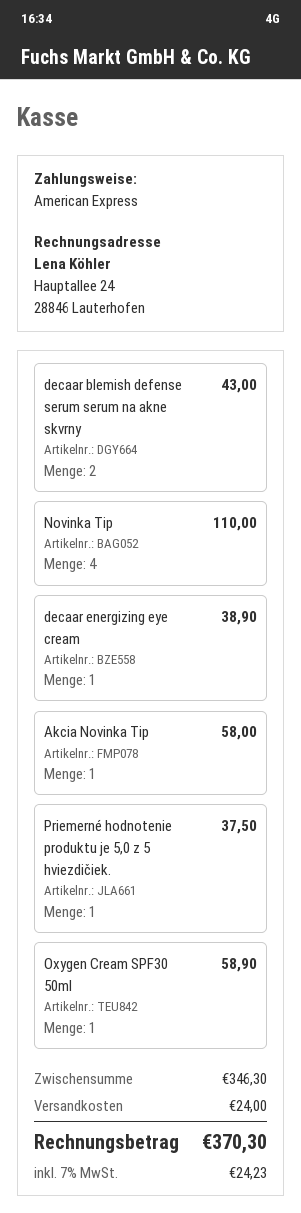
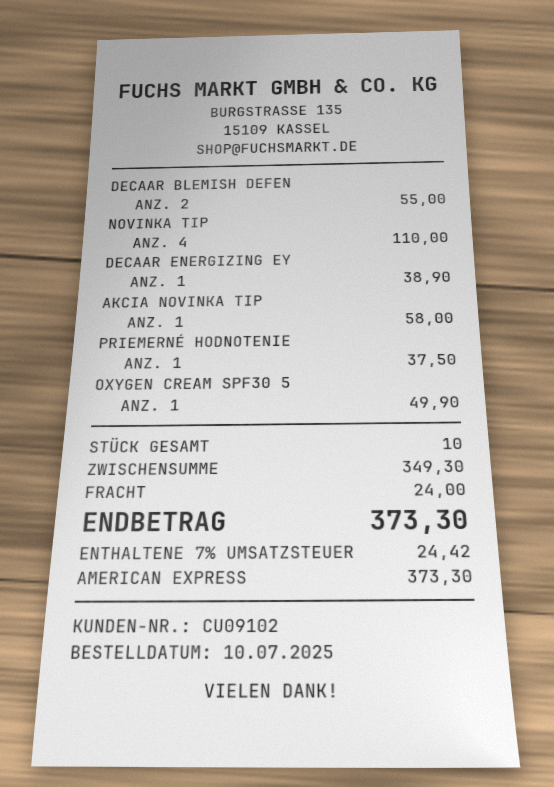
decaar blemish defense serum serum na akne skvrny: 2 for 43.00 -> 2 for 55.00
Oxygen Cream SPF30 50ml: 1 for 58.90 -> 1 for 49.90
subtotal: 346.30 -> 349.30
tax: 7% = 24.23 -> 7% = 24.42
total: 370.30 -> 373.30

